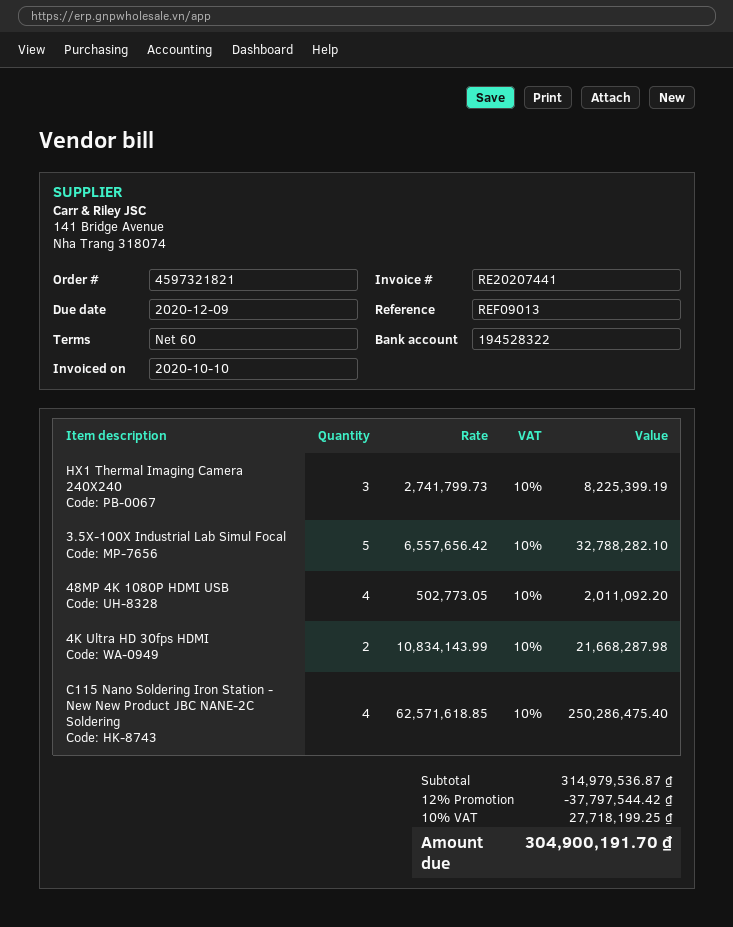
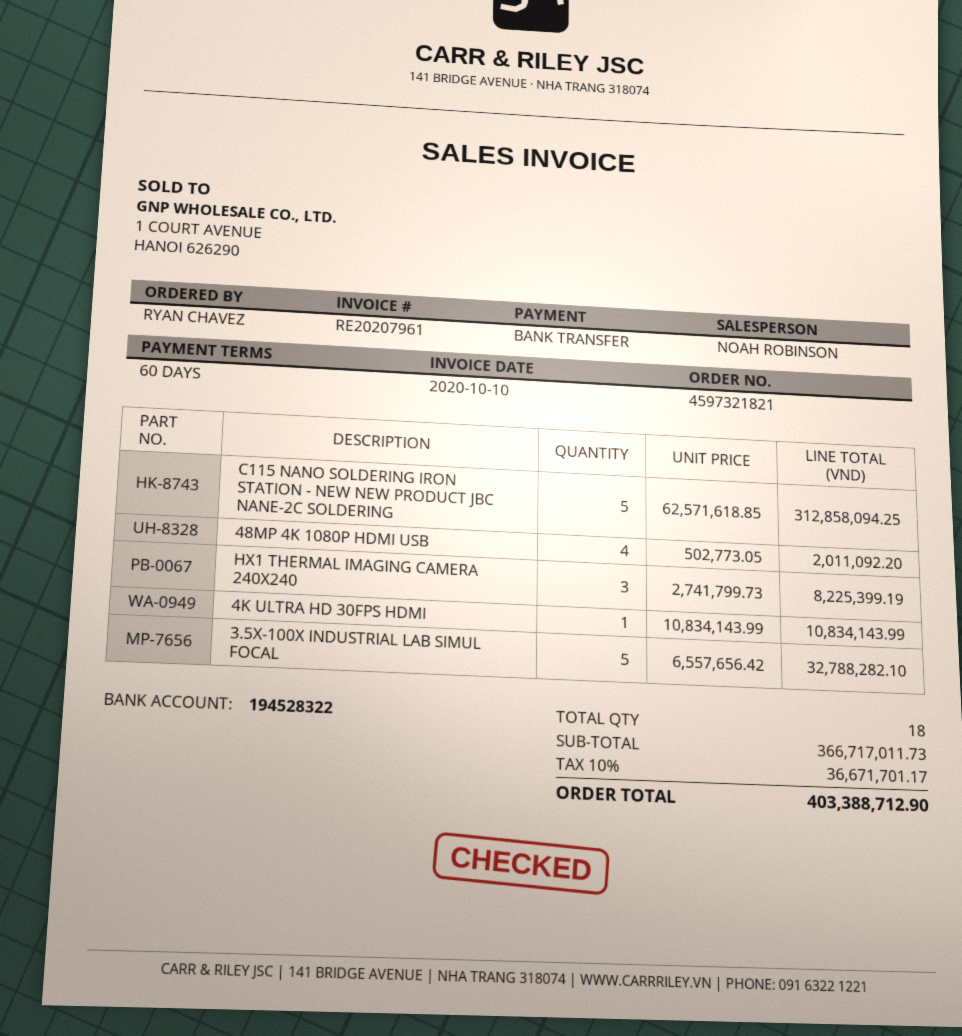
invoice number: RE20207441 -> RE20207961
4K Ultra HD 30fps HDMI: 2 x 10834143.99 = 21668287.98 -> 1 x 10834143.99 = 10834143.99
C115 Nano Soldering Iron Station - New New Product JBC NANE-2C Soldering: 4 x 62571618.85 = 250286475.40 -> 5 x 62571618.85 = 312858094.25
subtotal: 314979536.87 -> 366717011.73
discount: 12% = 37797544.42 -> none
tax: 10% = 27718199.25 -> 10% = 36671701.17
total: 304900191.70 -> 403388712.90

